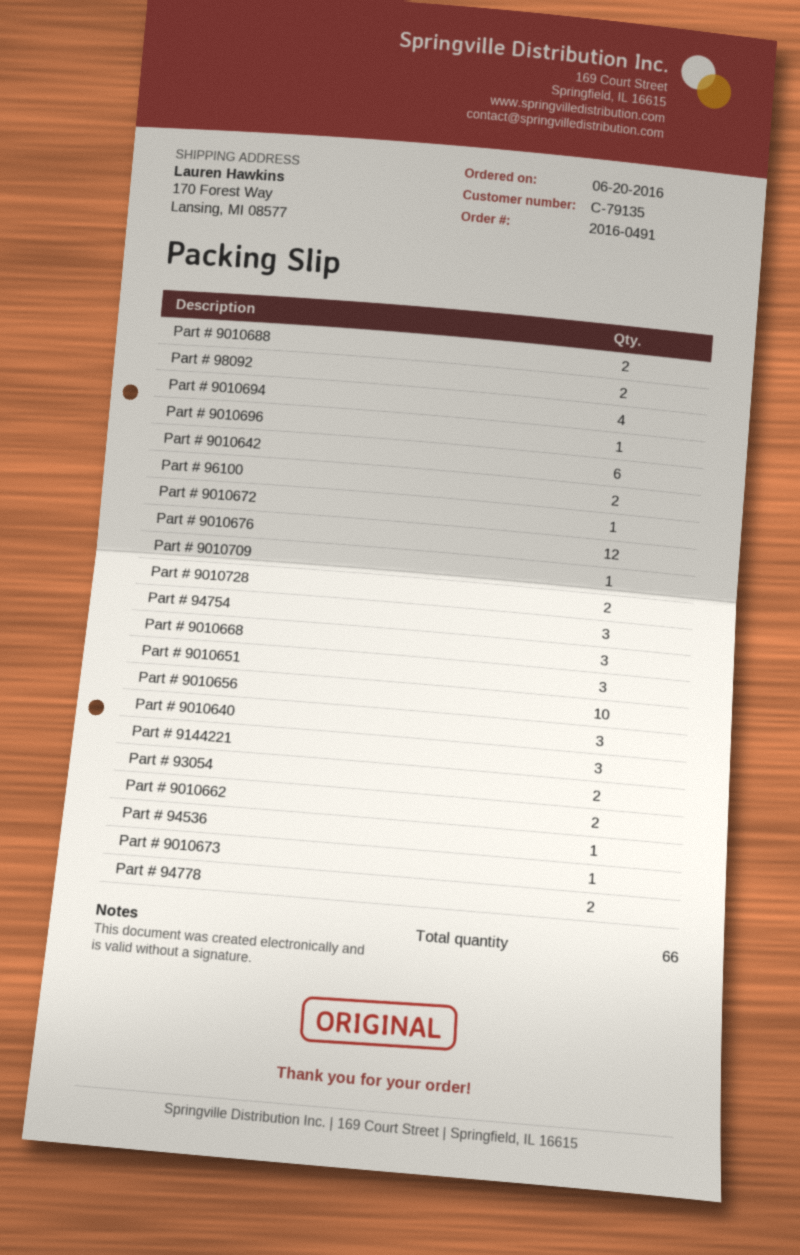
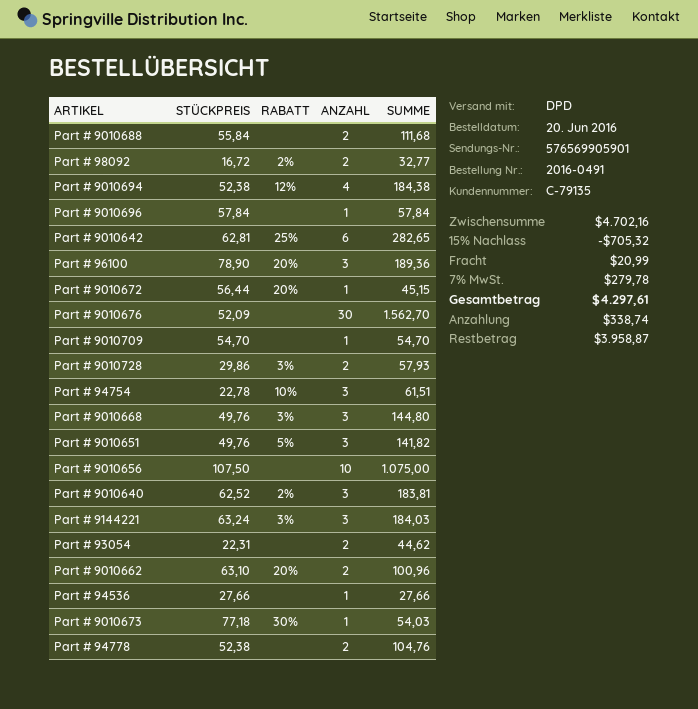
Part # 96100: 2 -> 3
Part # 9010676: 12 -> 30

